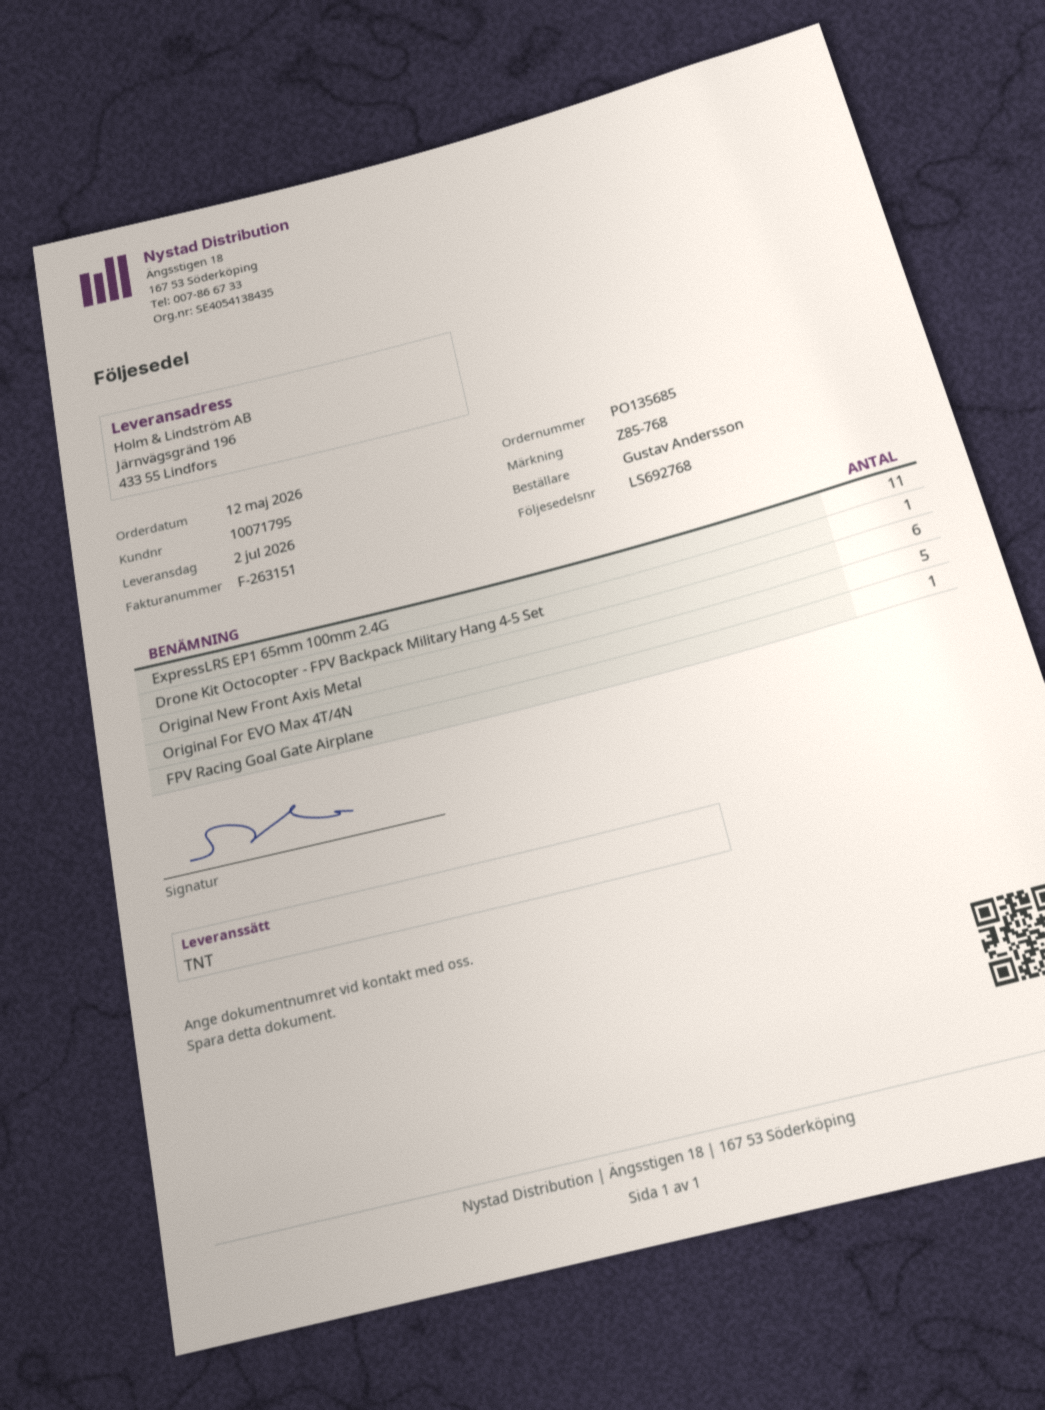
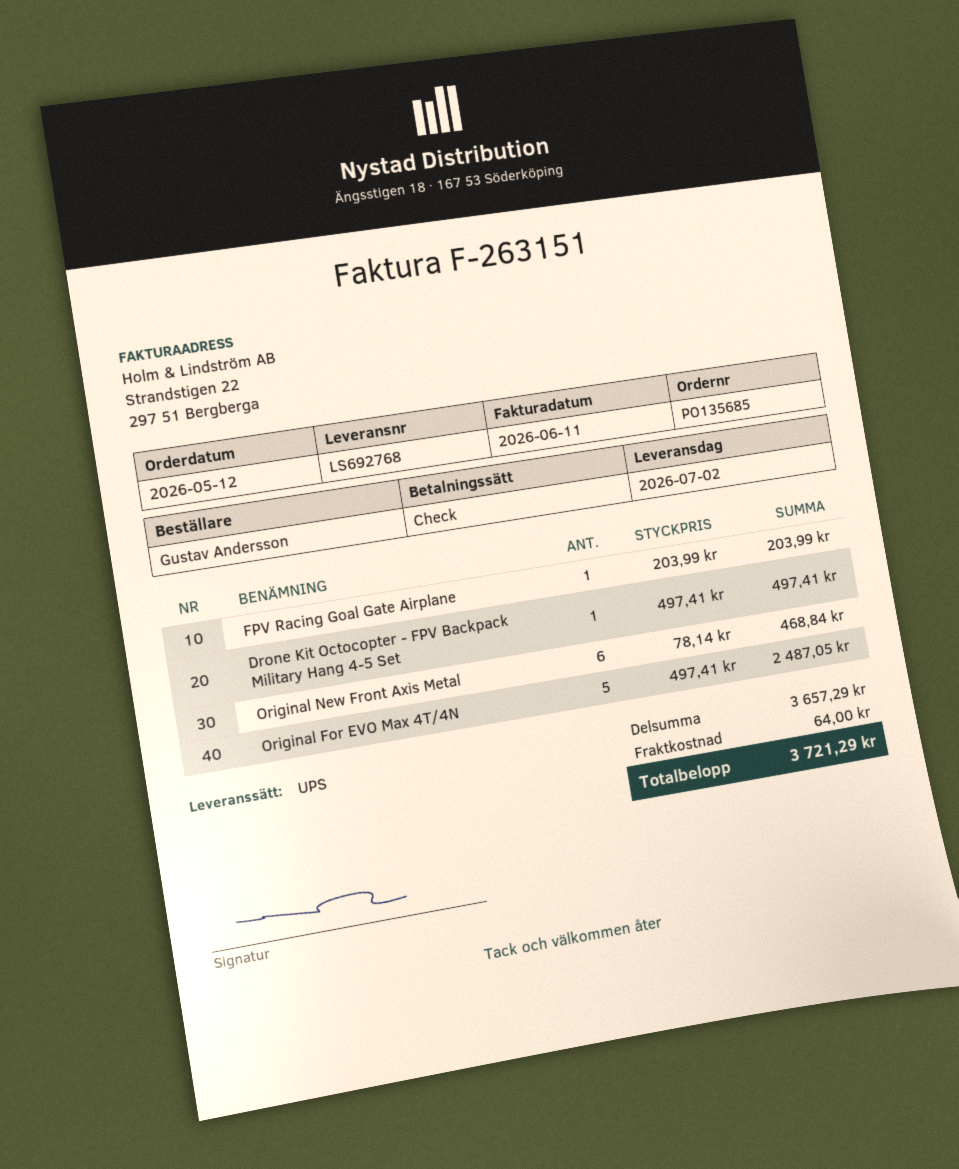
shipping method: TNT -> UPS
ExpressLRS EP1 65mm 100mm 2.4G: 11 -> none

